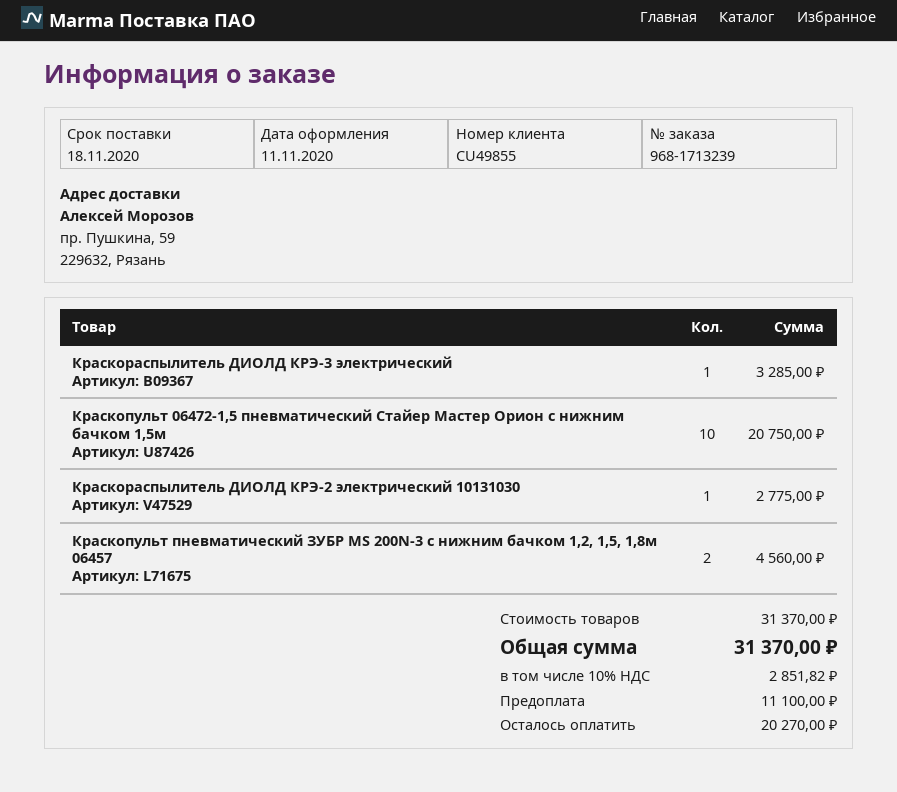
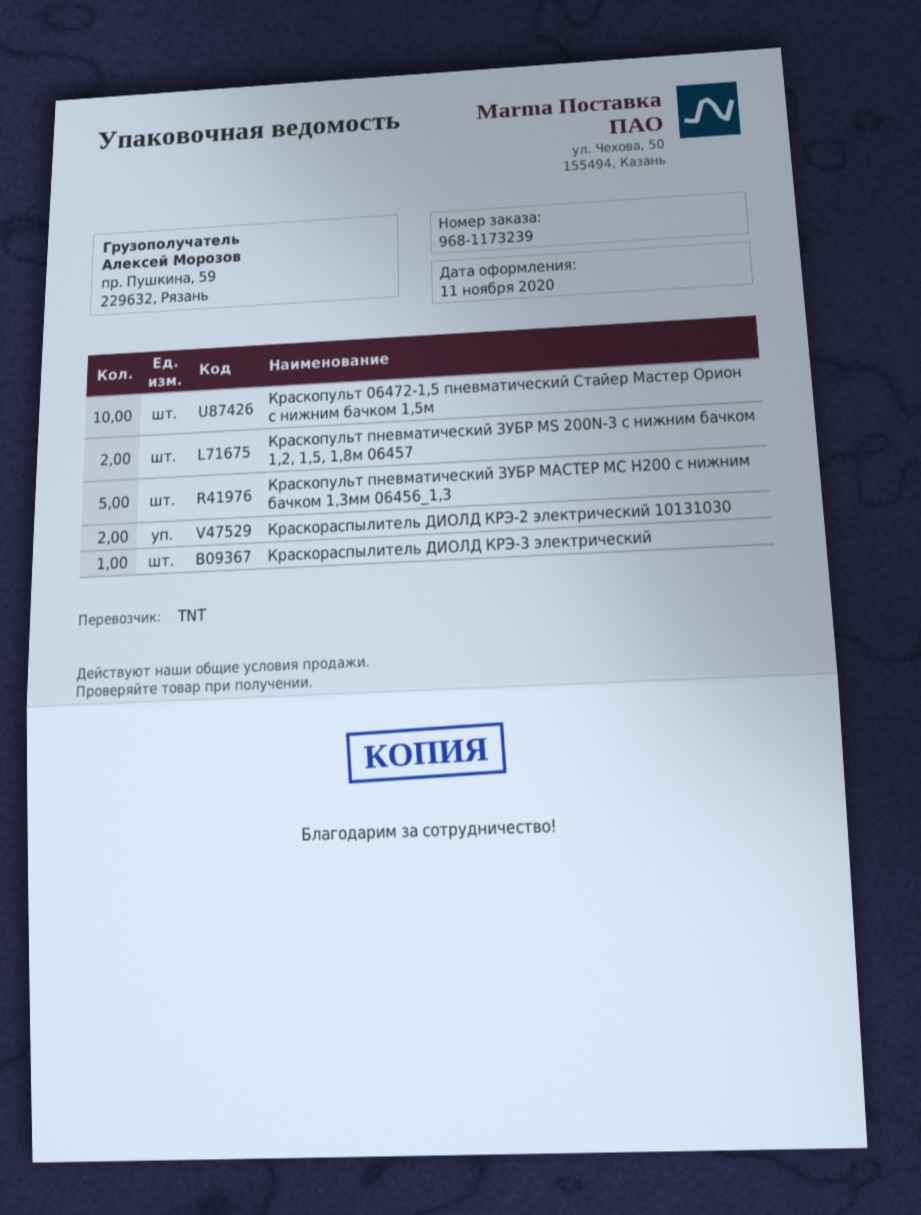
order number: 968-1713239 -> 968-1173239
Краскораспылитель ДИОЛД КРЭ-2 электрический 10131030: 1 -> 2
Краскопульт пневматический ЗУБР МАСТЕР МС Н200 с нижним бачком 1,3мм 06456_1,3: none -> 5

